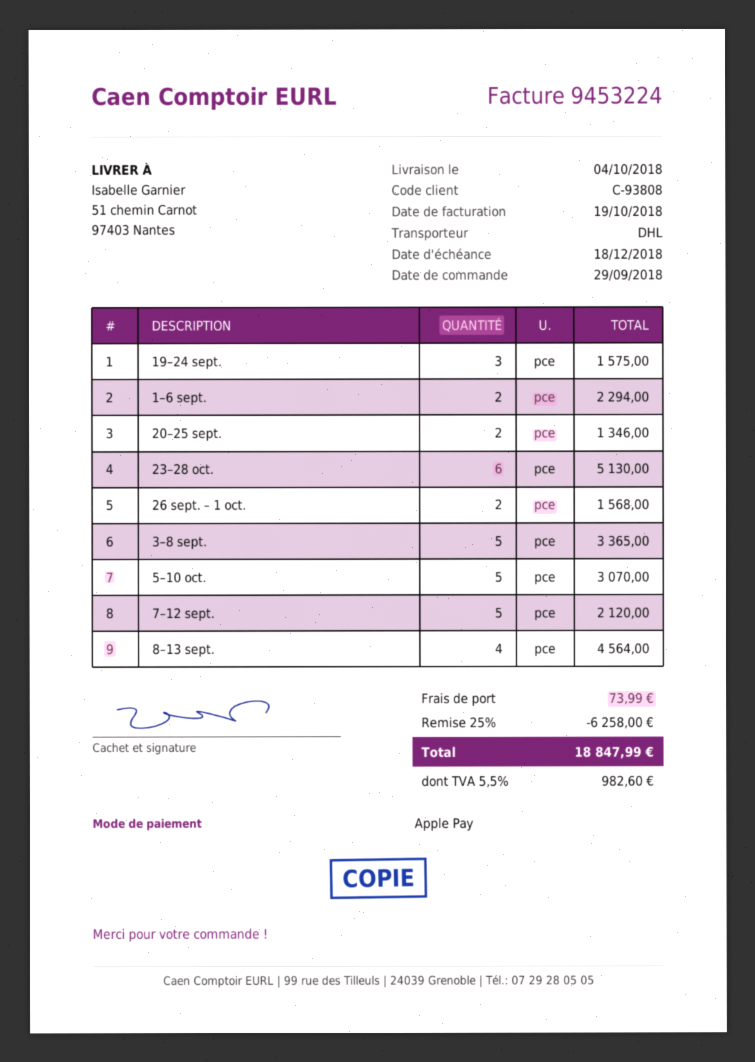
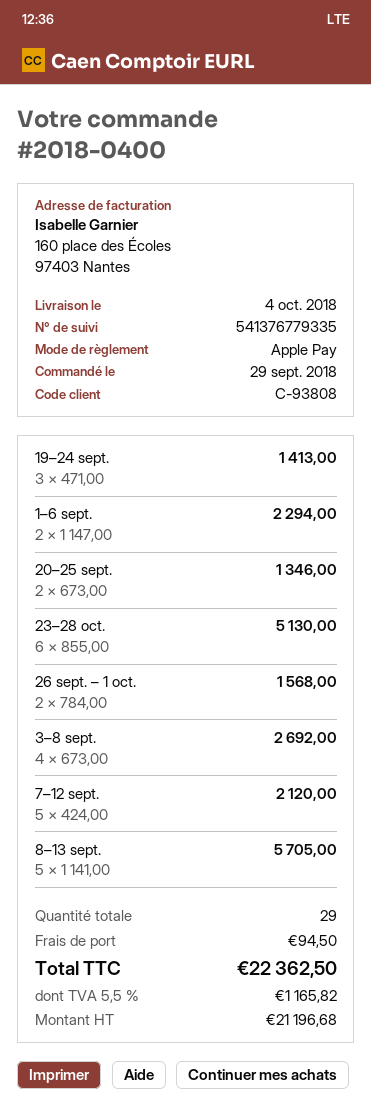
19–24 sept.: 3 for 1575.00 -> 3 for 1413.00
3–8 sept.: 5 for 3365.00 -> 4 for 2692.00
5–10 oct.: 5 for 3070.00 -> none
8–13 sept.: 4 for 4564.00 -> 5 for 5705.00
discount: 25% = 6258.00 -> none
shipping: 73.99 -> 94.50
tax: 5.5% = 982.60 -> 5.5% = 1165.82
total: 18847.99 -> 22362.50

